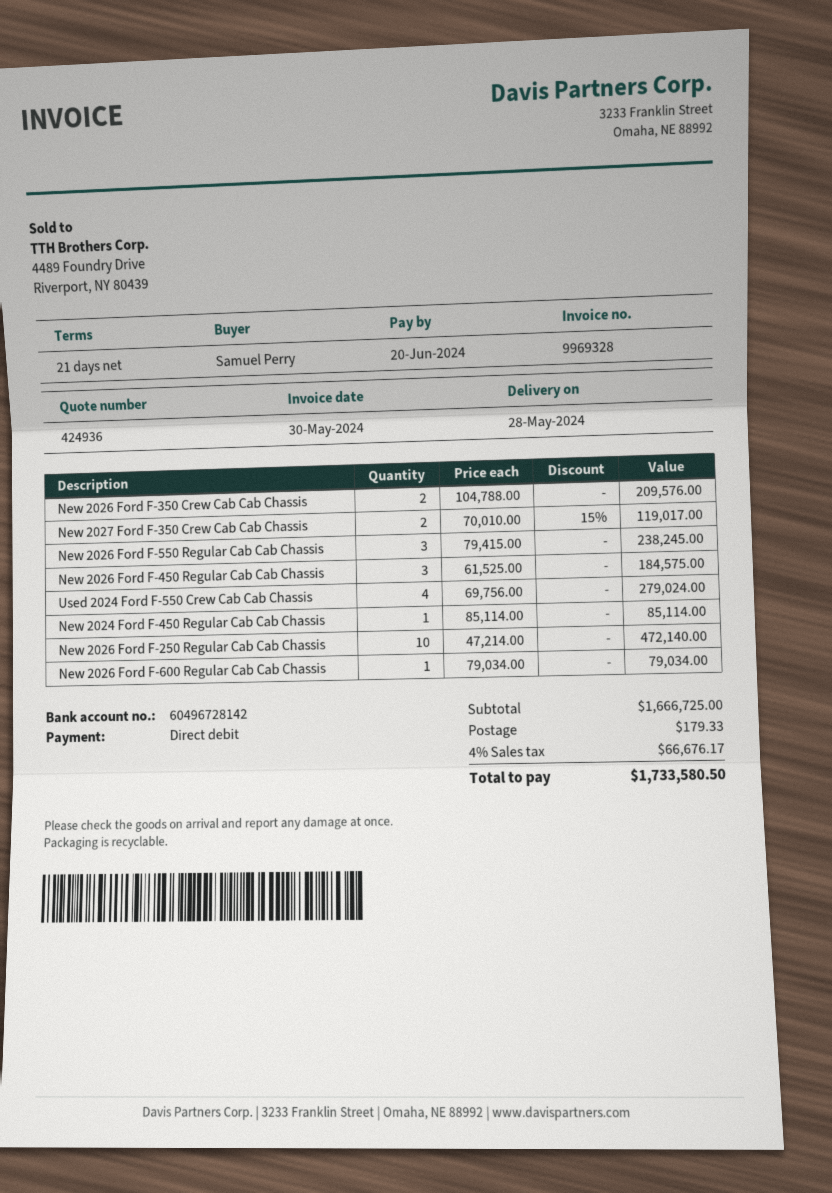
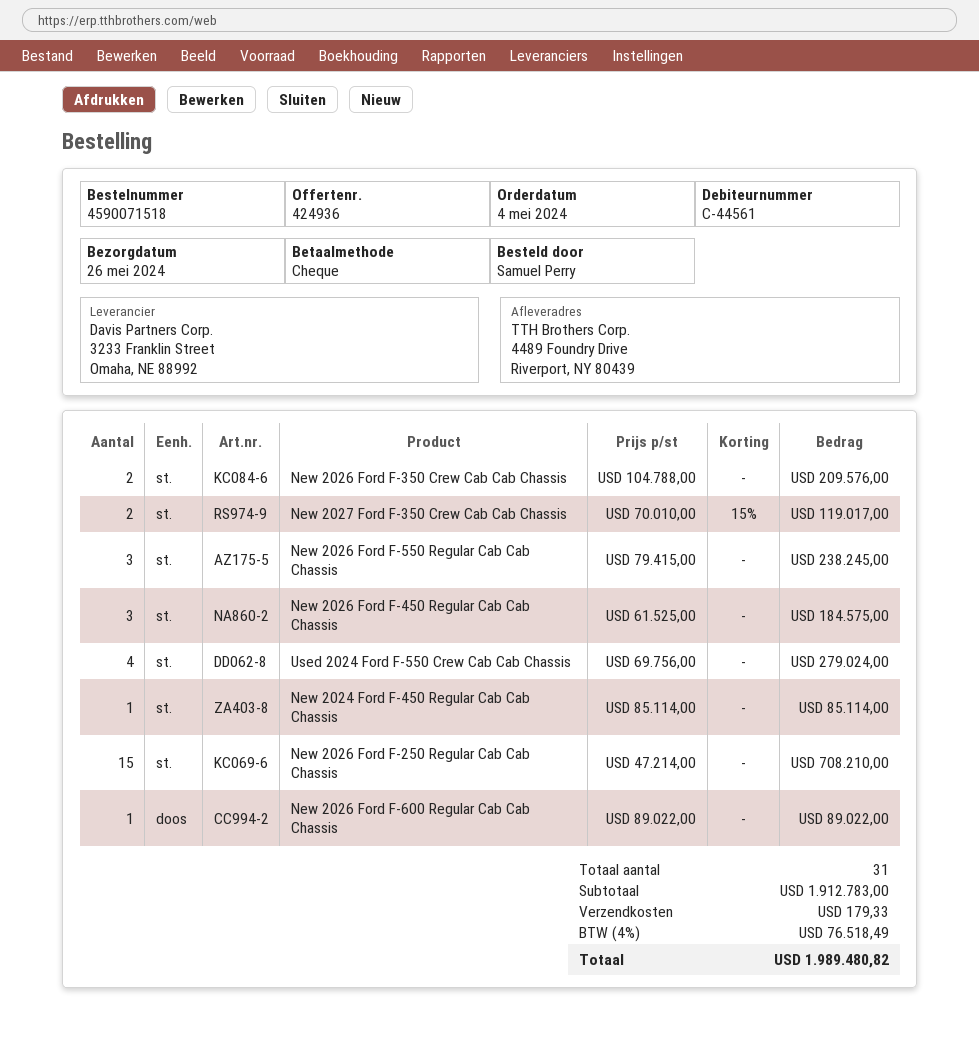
delivery date: 2024-05-28 -> 2024-05-26
payment method: direct debit -> cheque
New 2026 Ford F-250 Regular Cab Cab Chassis: 10 x 47214.00 = 472140.00 -> 15 x 47214.00 = 708210.00
New 2026 Ford F-600 Regular Cab Cab Chassis: 1 x 79034.00 = 79034.00 -> 1 x 89022.00 = 89022.00
subtotal: 1666725.00 -> 1912783.00
tax: 4% = 66676.17 -> 4% = 76518.49
total: 1733580.50 -> 1989480.82

